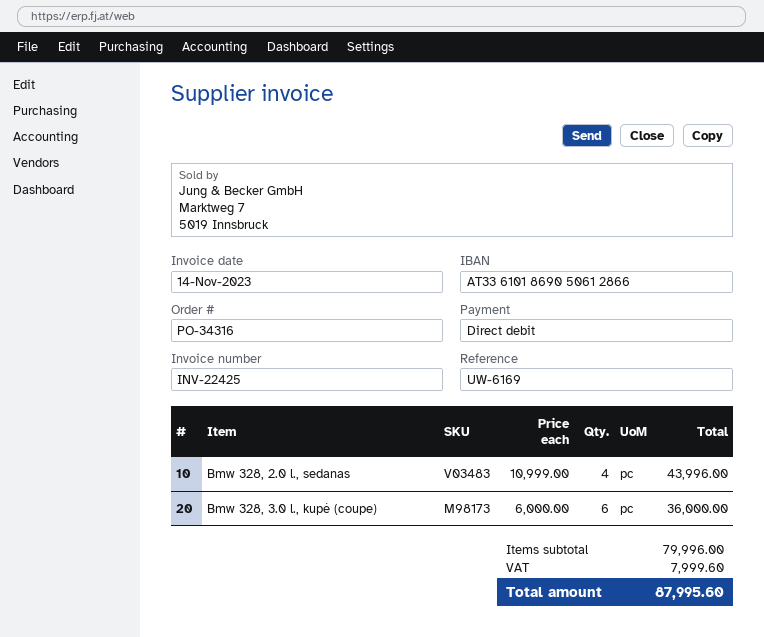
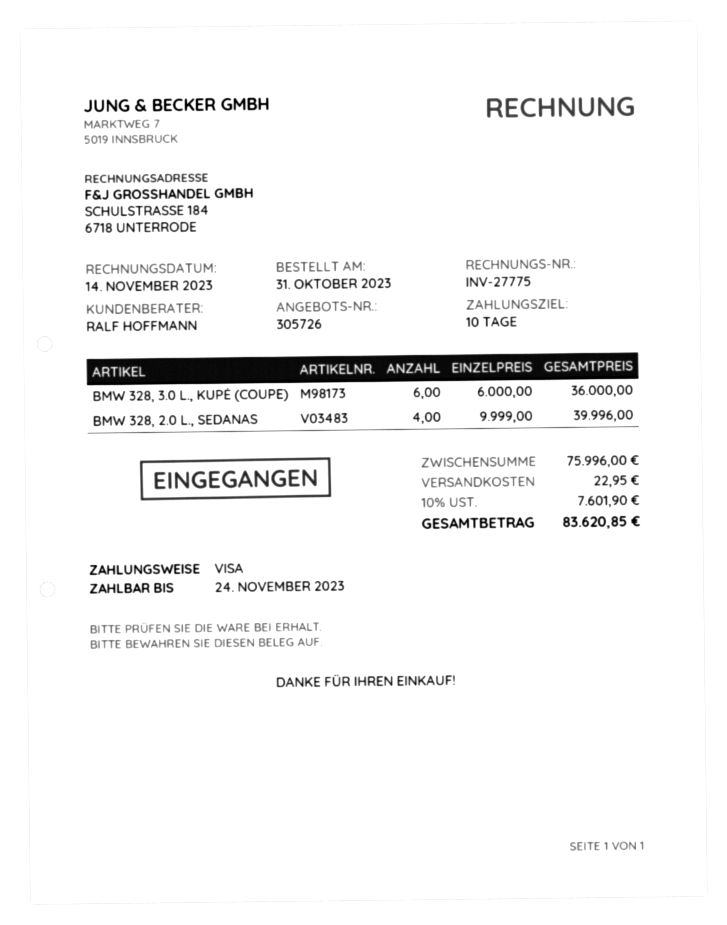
invoice number: INV-22425 -> INV-27775
payment method: direct debit -> Visa
Bmw 328, 2.0 l., sedanas: 4 x 10999.00 = 43996.00 -> 4 x 9999.00 = 39996.00
subtotal: 79996.00 -> 75996.00
shipping: none -> 22.95
tax: 7999.60 -> 7601.90
total: 87995.60 -> 83620.85

